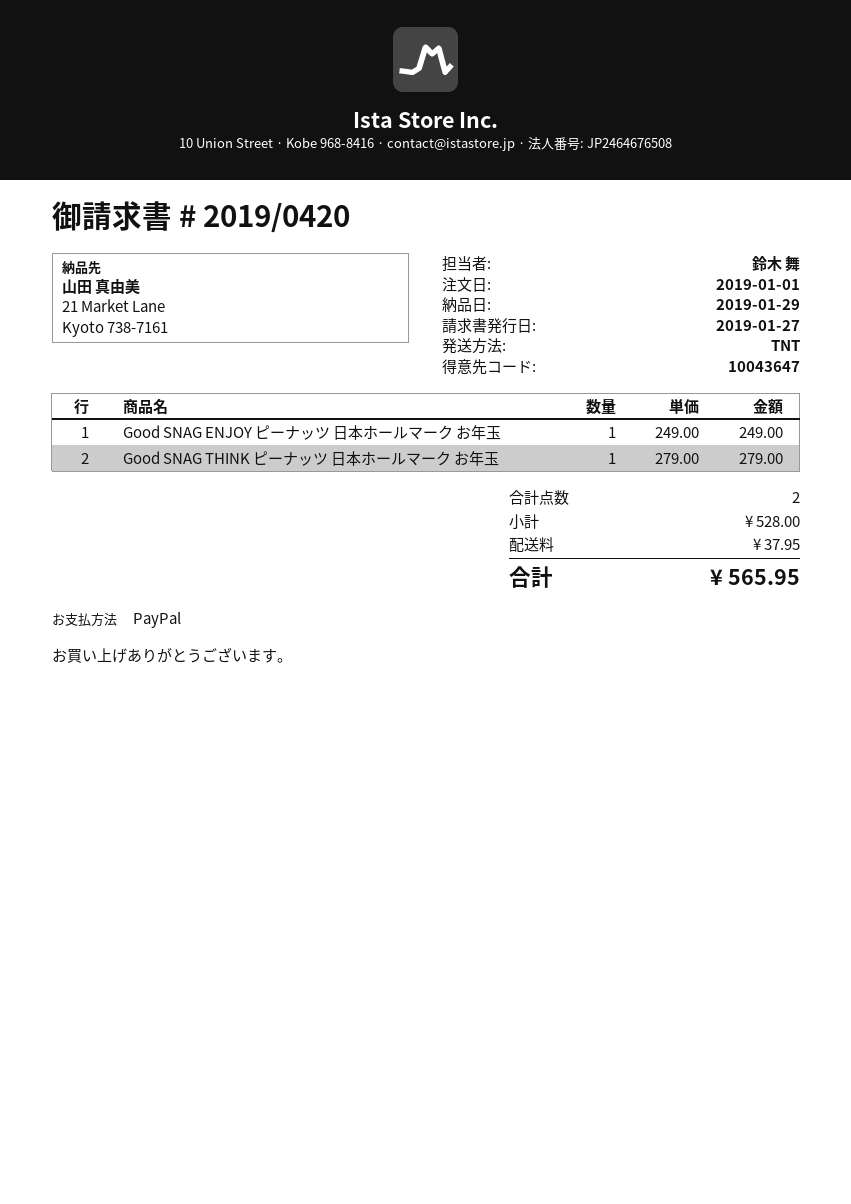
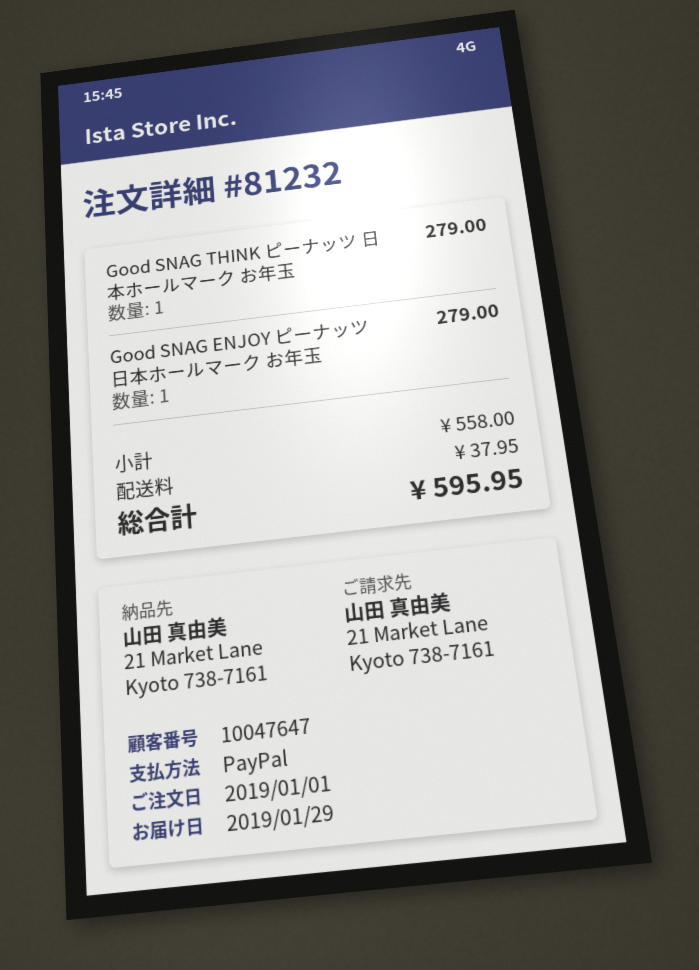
customer number: 10043647 -> 10047647
Good SNAG ENJOY ピーナッツ 日本ホールマーク お年玉: 1 for 249.00 -> 1 for 279.00
subtotal: 528.00 -> 558.00
total: 565.95 -> 595.95

